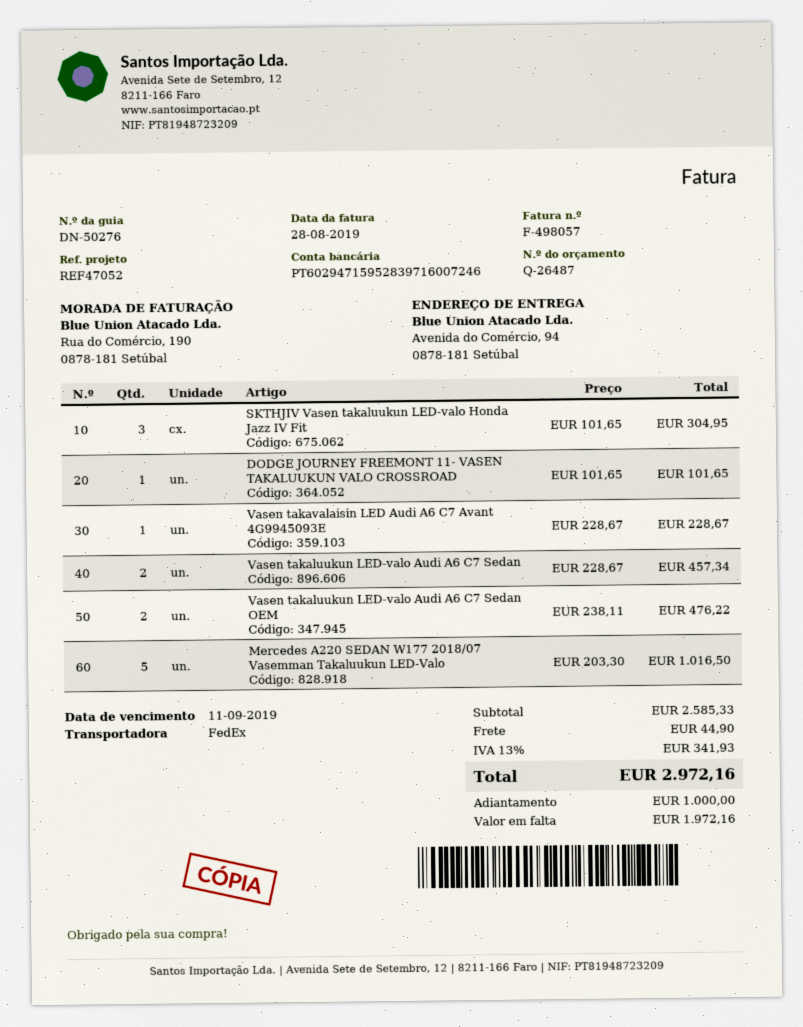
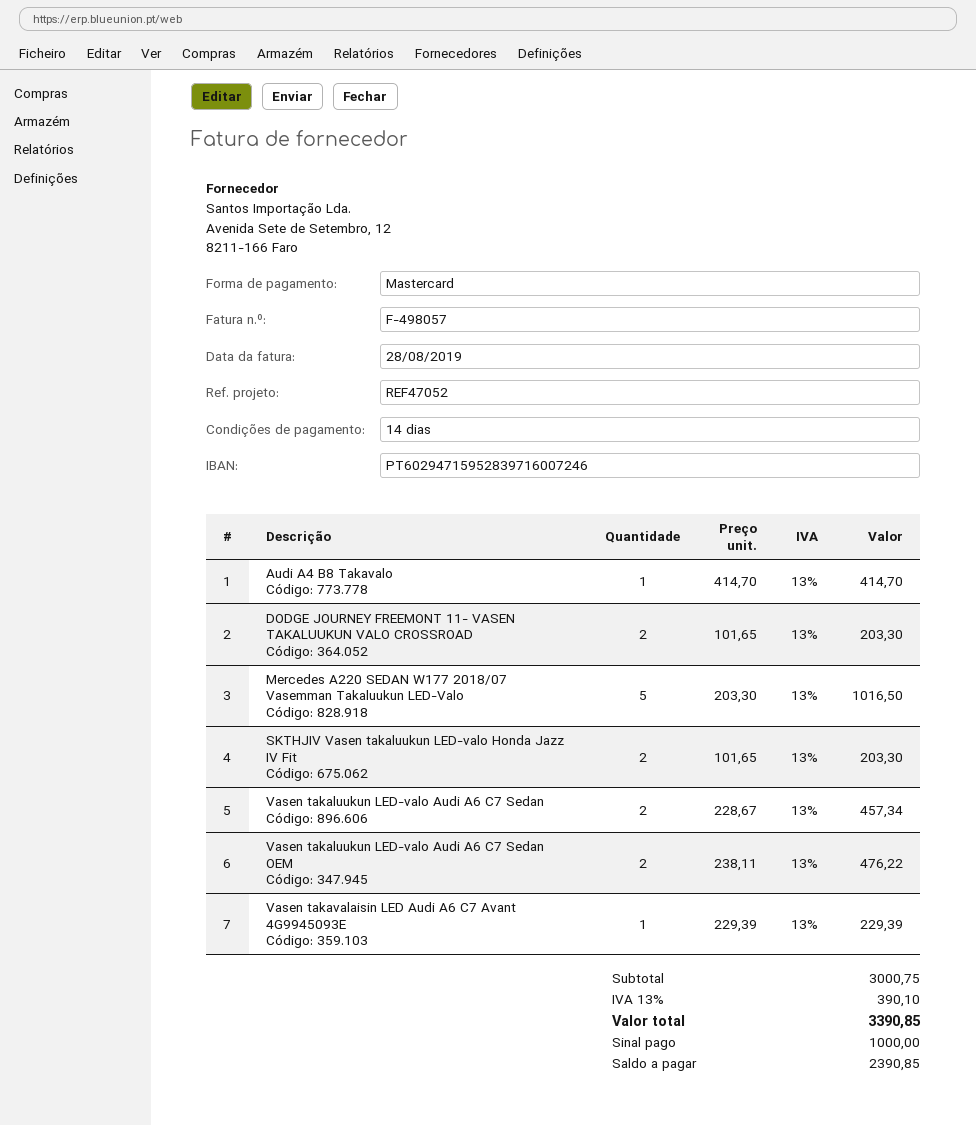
SKTHJIV Vasen takaluukun LED-valo Honda Jazz IV Fit: 3 x 101.65 = 304.95 -> 2 x 101.65 = 203.30
DODGE JOURNEY FREEMONT 11- VASEN TAKALUUKUN VALO CROSSROAD: 1 x 101.65 = 101.65 -> 2 x 101.65 = 203.30
Vasen takavalaisin LED Audi A6 C7 Avant 4G9945093E: 1 x 228.67 = 228.67 -> 1 x 229.39 = 229.39
Audi A4 B8 Takavalo: none -> 1 x 414.70 = 414.70
subtotal: 2585.33 -> 3000.75
shipping: 44.90 -> none
tax: 13% = 341.93 -> 13% = 390.10
total: 2972.16 -> 3390.85
balance: 1972.16 -> 2390.85

